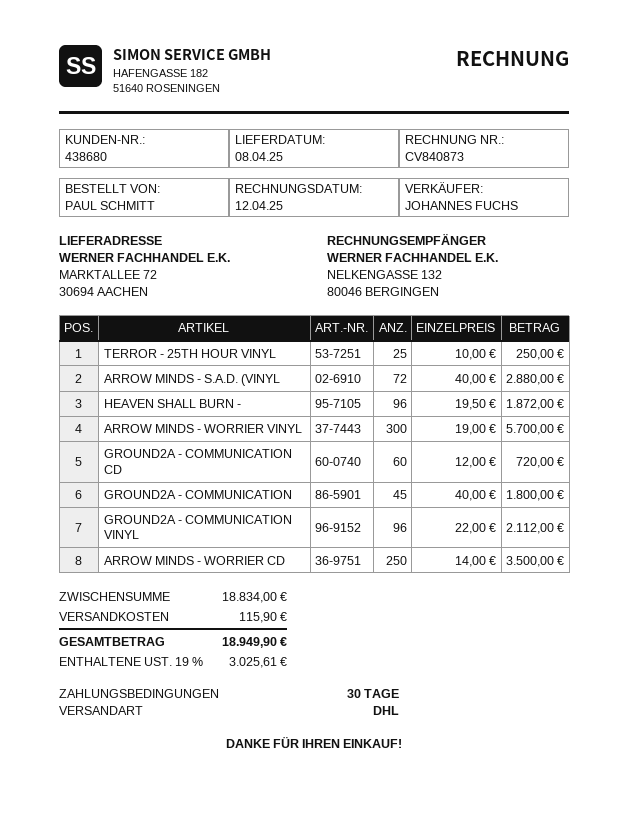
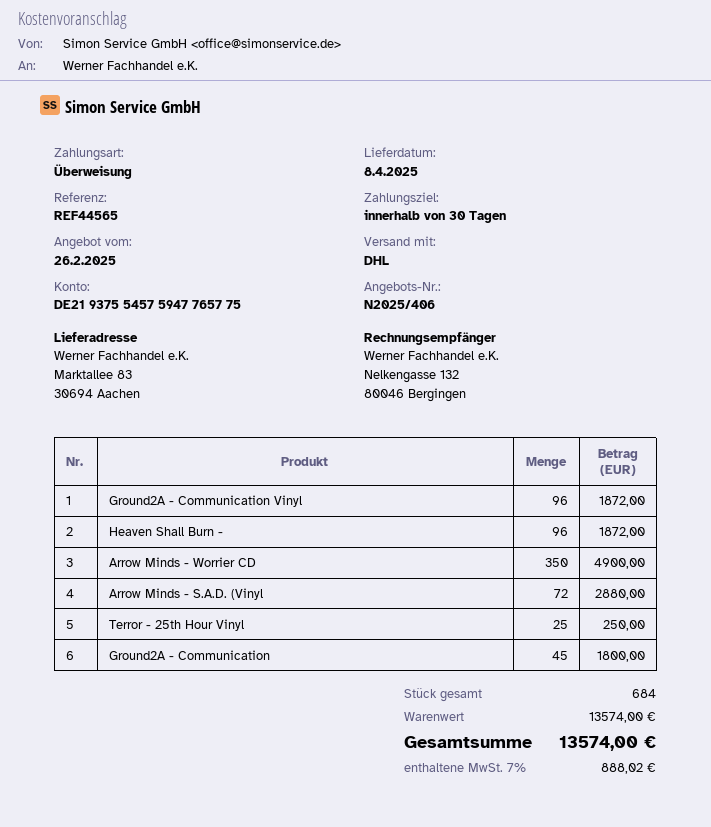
ship to: MARKTALLEE 72, 30694 AACHEN -> Marktallee 83, 30694 Aachen
ARROW MINDS - WORRIER VINYL: 300 for 5700.00 -> none
GROUND2A - COMMUNICATION CD: 60 for 720.00 -> none
GROUND2A - COMMUNICATION VINYL: 96 for 2112.00 -> 96 for 1872.00
ARROW MINDS - WORRIER CD: 250 for 3500.00 -> 350 for 4900.00
subtotal: 18834.00 -> 13574.00
shipping: 115.90 -> none
tax: 19% = 3025.61 -> 7% = 888.02
total: 18949.90 -> 13574.00

